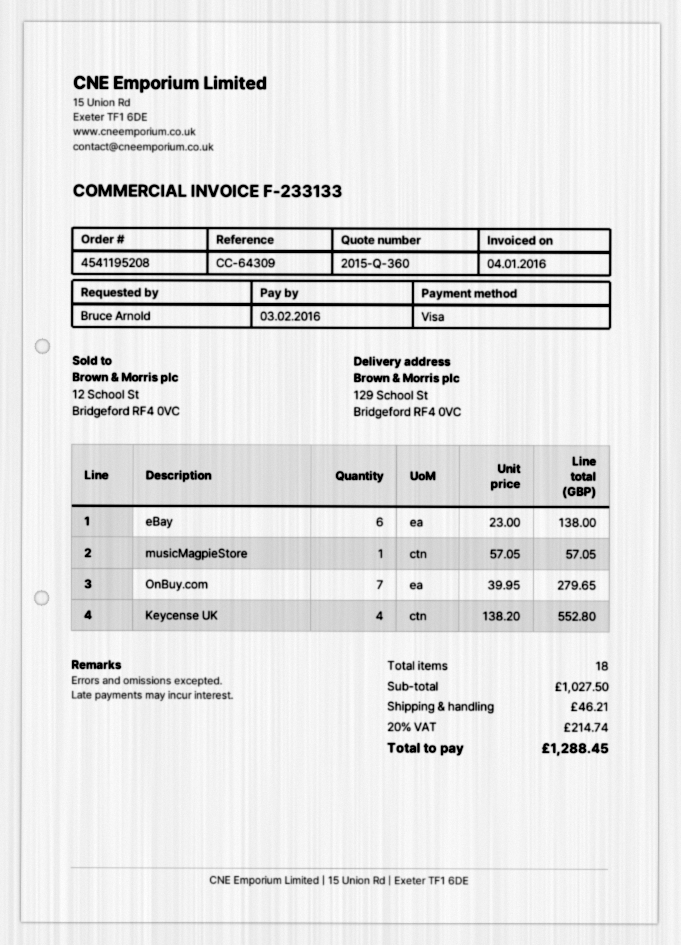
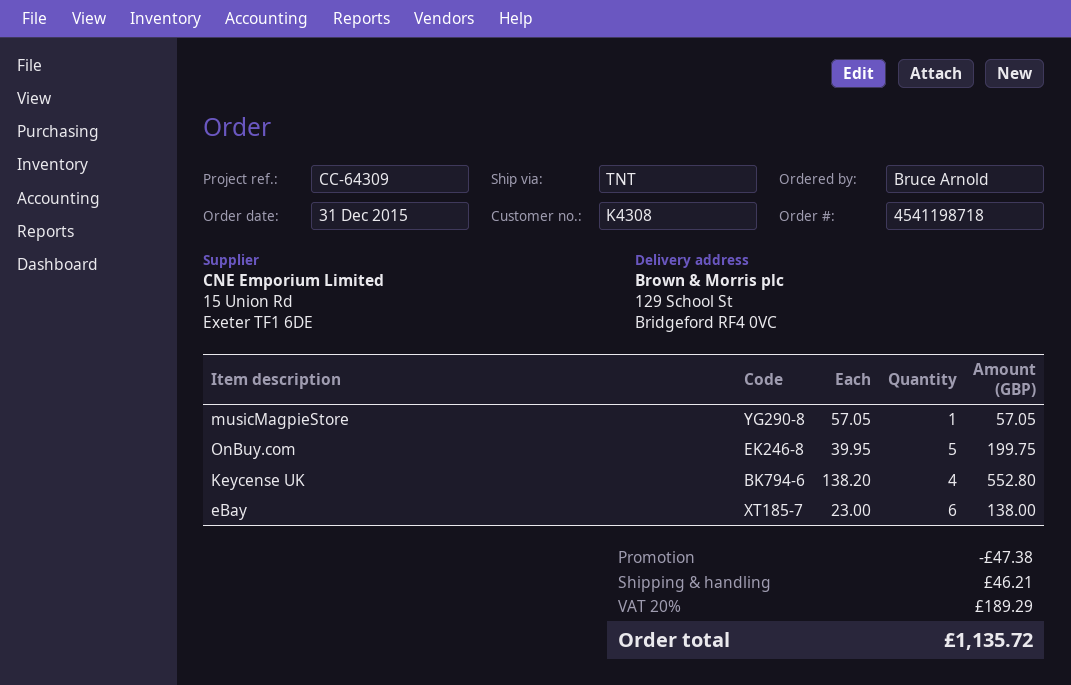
order number: 4541195208 -> 4541198718
OnBuy.com: 7 x 39.95 = 279.65 -> 5 x 39.95 = 199.75
discount: none -> 47.38
tax: 20% = 214.74 -> 20% = 189.29
total: 1288.45 -> 1135.72

